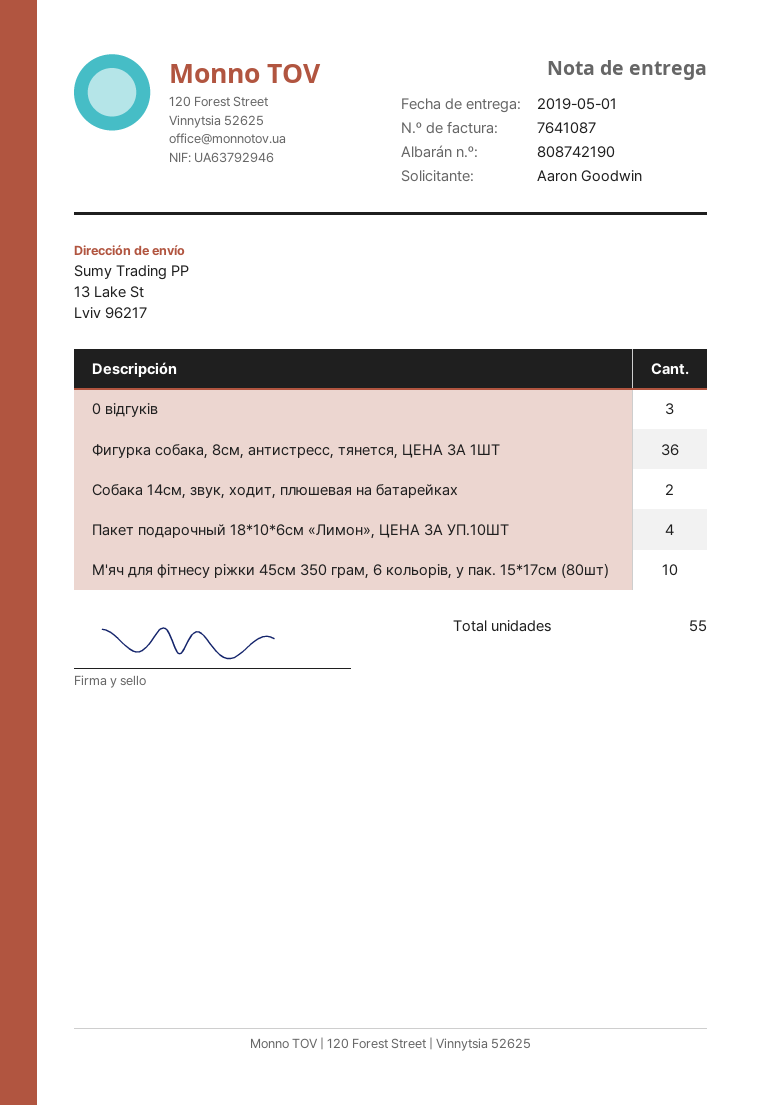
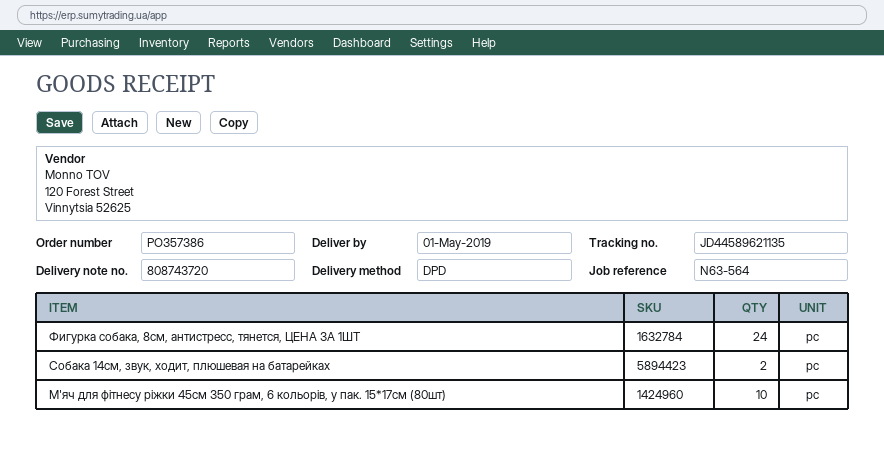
delivery note number: 808742190 -> 808743720
0 відгуків: 3 -> none
Фигурка собака, 8см, антистресс, тянется, ЦЕНА ЗА 1ШТ: 36 -> 24
Пакет подарочный 18*10*6см «Лимон», ЦЕНА ЗА УП.10ШТ: 4 -> none

